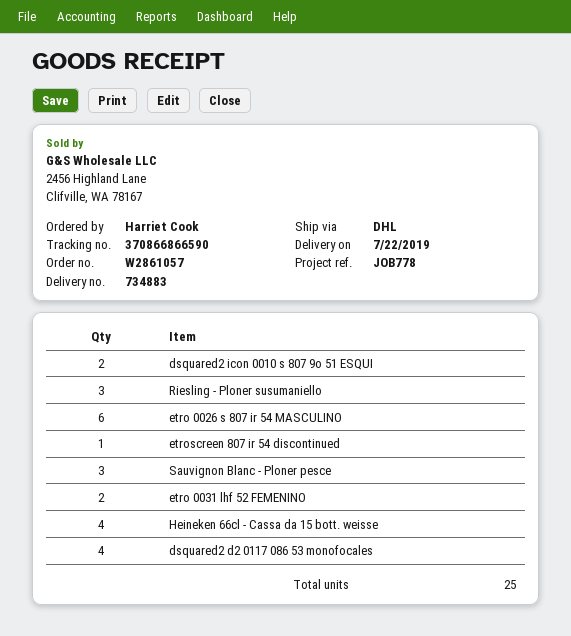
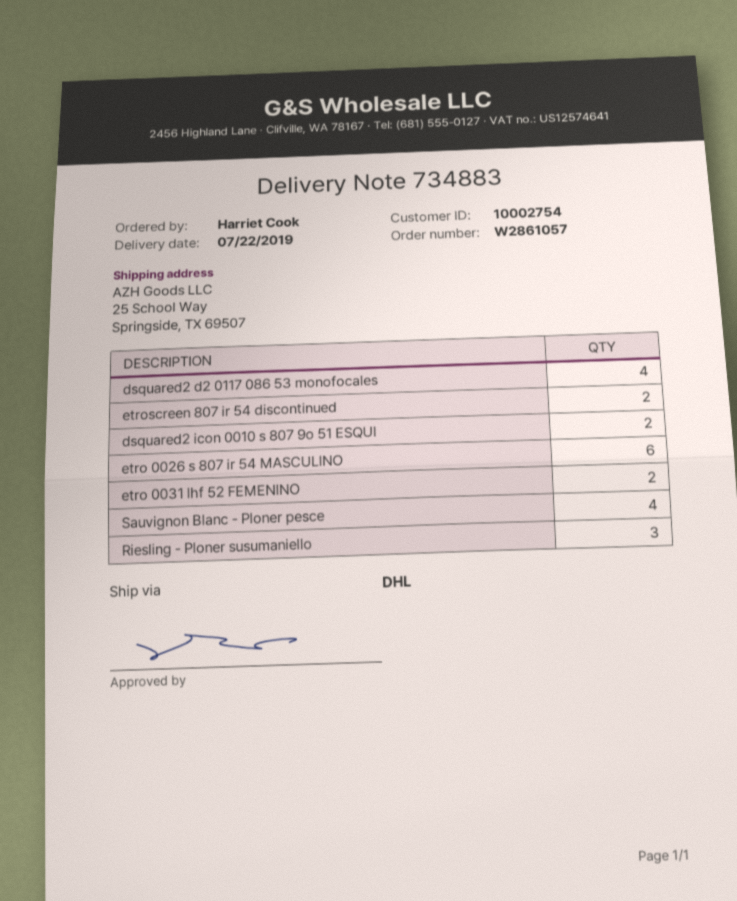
etroscreen 807 ir 54 discontinued: 1 -> 2
Sauvignon Blanc - Ploner pesce: 3 -> 4
Heineken 66cl - Cassa da 15 bott. weisse: 4 -> none

